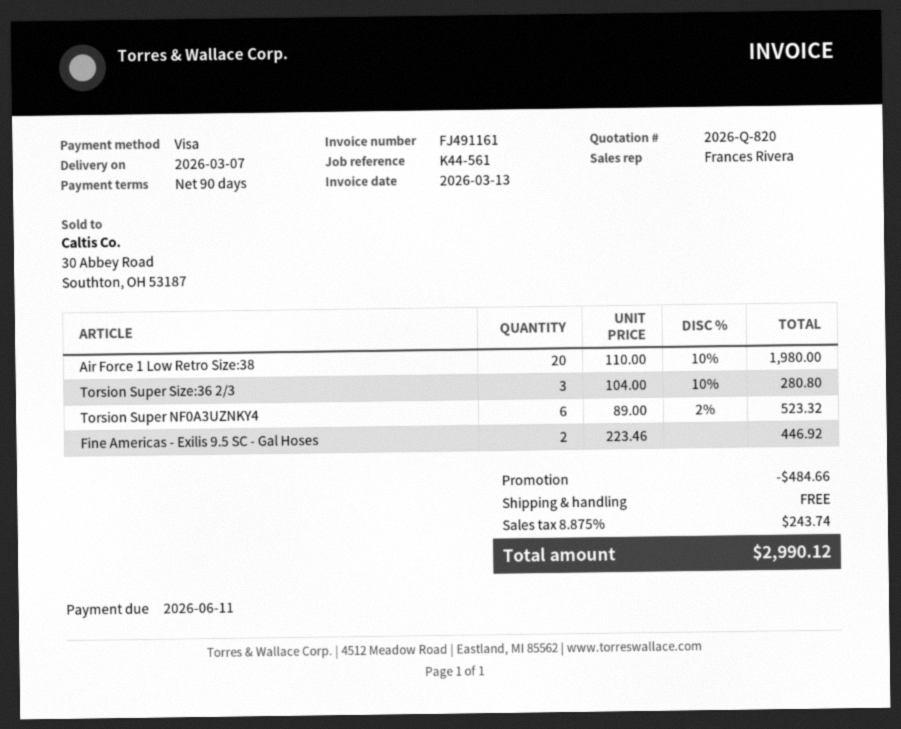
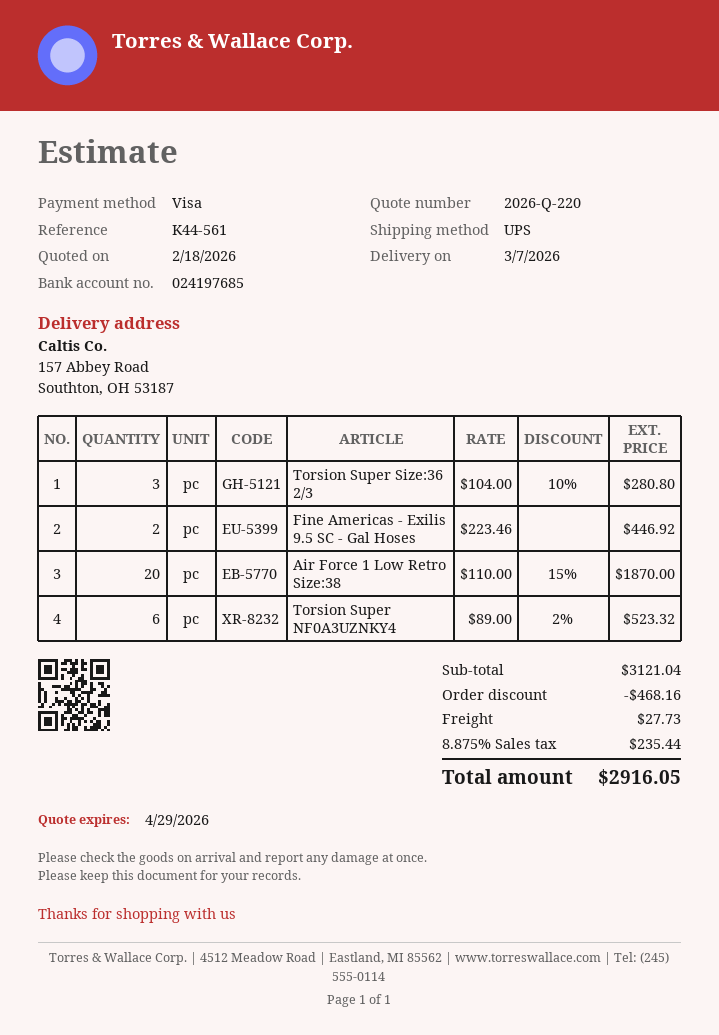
quote number: 2026-Q-820 -> 2026-Q-220
Air Force 1 Low Retro Size:38: 20 x 110.00 - 10% = 1980.00 -> 20 x 110.00 - 15% = 1870.00
discount: 484.66 -> 468.16
shipping: 0.00 -> 27.73
tax: 8.875% = 243.74 -> 8.875% = 235.44
total: 2990.12 -> 2916.05

